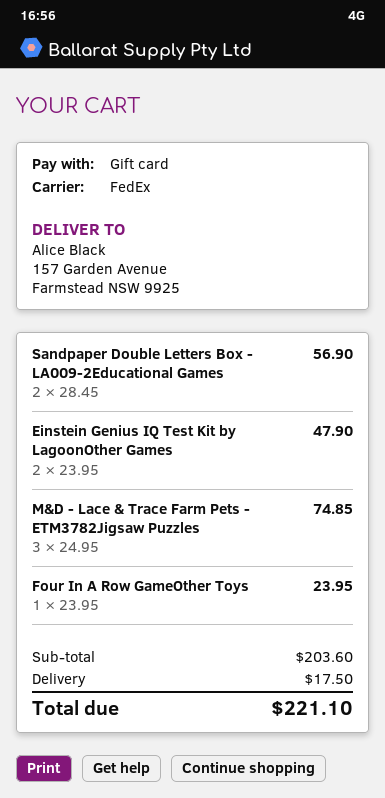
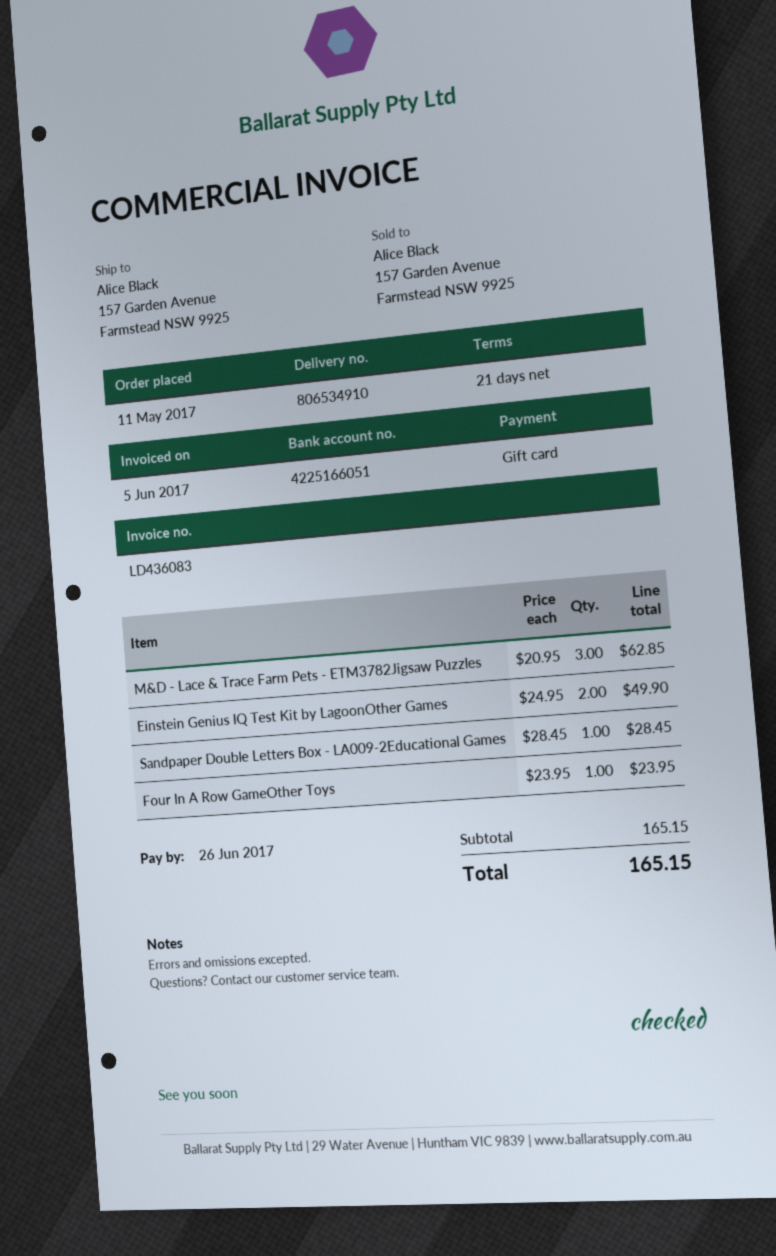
Sandpaper Double Letters Box - LA009-2Educational Games: 2 x 28.45 = 56.90 -> 1 x 28.45 = 28.45
Einstein Genius IQ Test Kit by LagoonOther Games: 2 x 23.95 = 47.90 -> 2 x 24.95 = 49.90
M&D - Lace & Trace Farm Pets - ETM3782Jigsaw Puzzles: 3 x 24.95 = 74.85 -> 3 x 20.95 = 62.85
subtotal: 203.60 -> 165.15
shipping: 17.50 -> none
total: 221.10 -> 165.15

